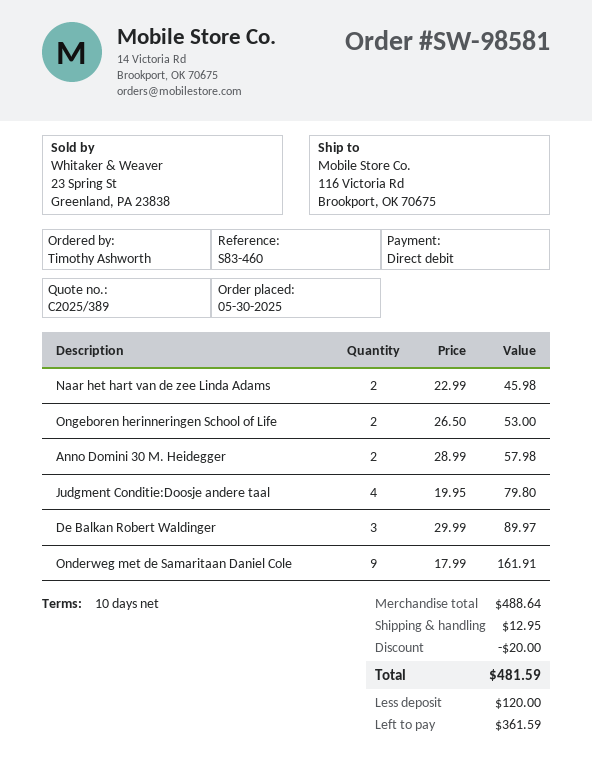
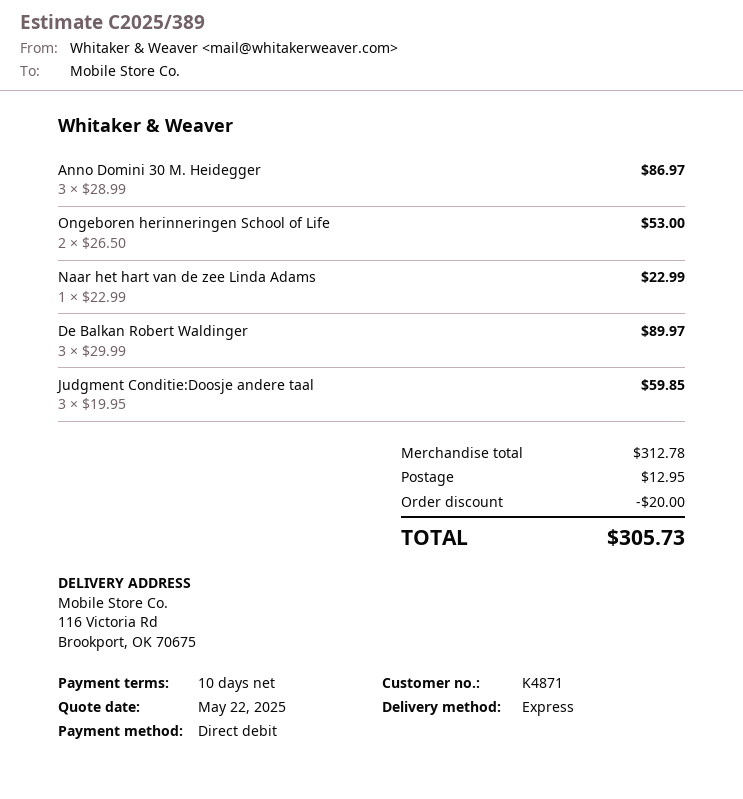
Naar het hart van de zee Linda Adams: 2 x 22.99 = 45.98 -> 1 x 22.99 = 22.99
Anno Domini 30 M. Heidegger: 2 x 28.99 = 57.98 -> 3 x 28.99 = 86.97
Judgment Conditie:Doosje andere taal: 4 x 19.95 = 79.80 -> 3 x 19.95 = 59.85
Onderweg met de Samaritaan Daniel Cole: 9 x 17.99 = 161.91 -> none
subtotal: 488.64 -> 312.78
total: 481.59 -> 305.73

